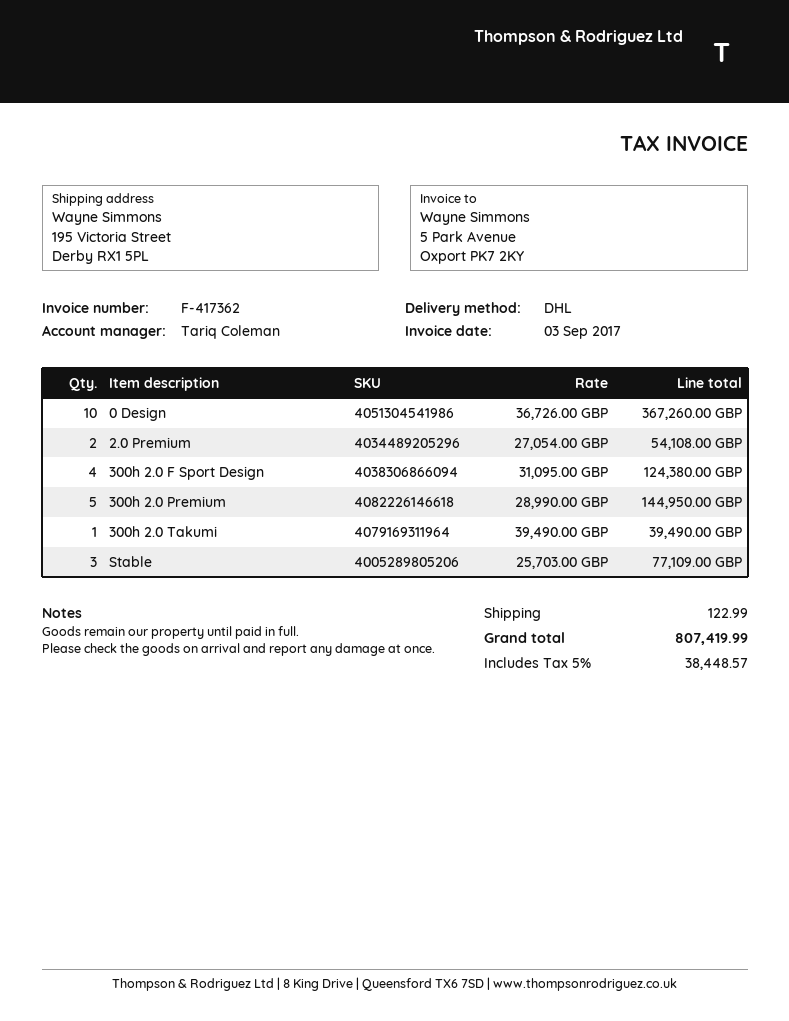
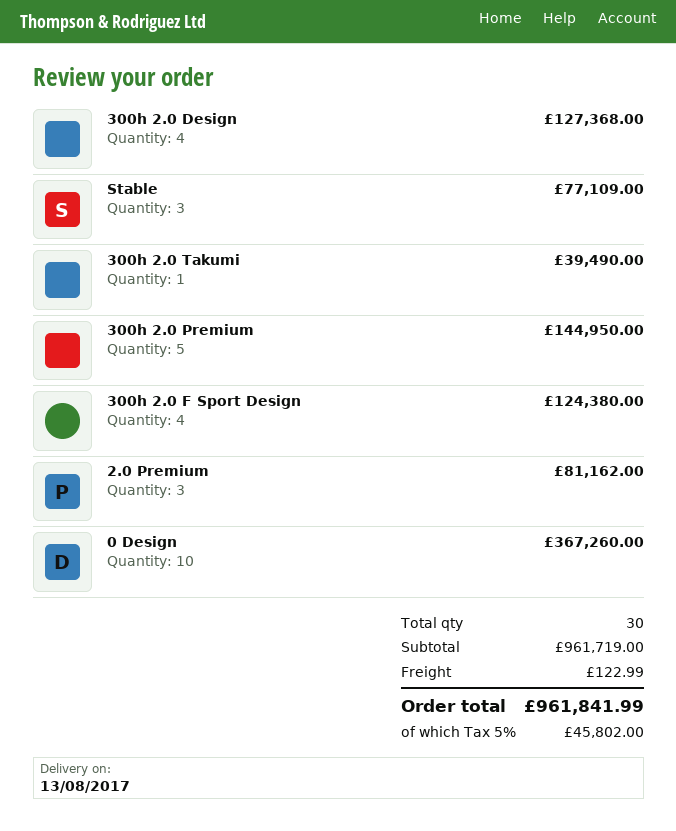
2.0 Premium: 2 for 54108.00 -> 3 for 81162.00
300h 2.0 Design: none -> 4 for 127368.00
tax: 5% = 38448.57 -> 5% = 45802.00
total: 807419.99 -> 961841.99

